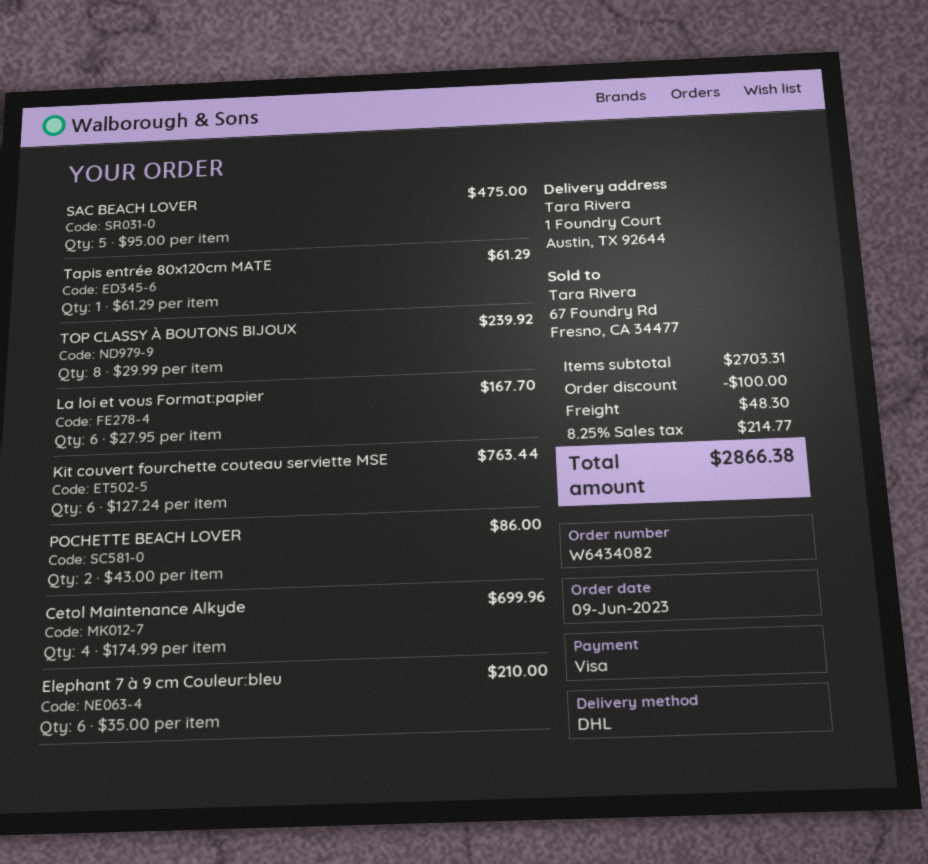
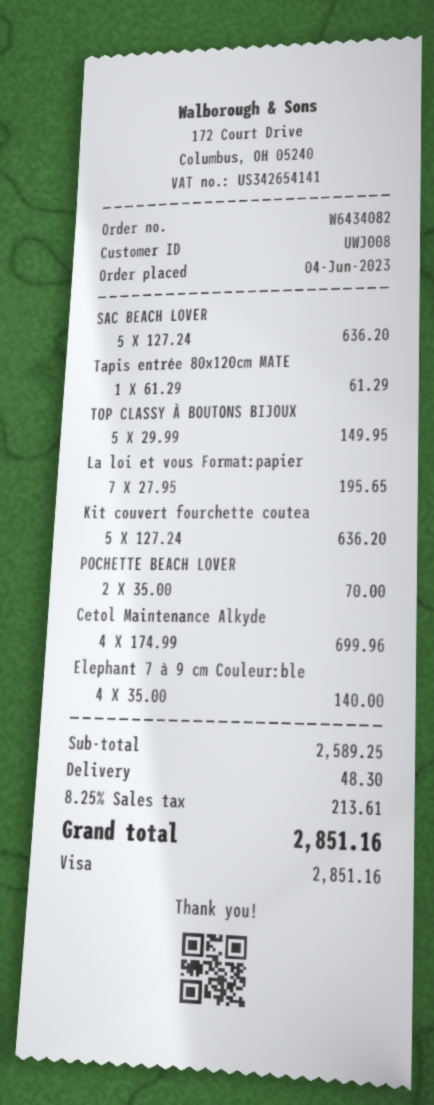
order date: 2023-06-09 -> 2023-06-04
SAC BEACH LOVER: 5 x 95.00 = 475.00 -> 5 x 127.24 = 636.20
TOP CLASSY À BOUTONS BIJOUX: 8 x 29.99 = 239.92 -> 5 x 29.99 = 149.95
La loi et vous Format:papier: 6 x 27.95 = 167.70 -> 7 x 27.95 = 195.65
Kit couvert fourchette couteau serviette MSE: 6 x 127.24 = 763.44 -> 5 x 127.24 = 636.20
POCHETTE BEACH LOVER: 2 x 43.00 = 86.00 -> 2 x 35.00 = 70.00
Elephant 7 à 9 cm Couleur:bleu: 6 x 35.00 = 210.00 -> 4 x 35.00 = 140.00
subtotal: 2703.31 -> 2589.25
discount: 100.00 -> none
tax: 8.25% = 214.77 -> 8.25% = 213.61
total: 2866.38 -> 2851.16

